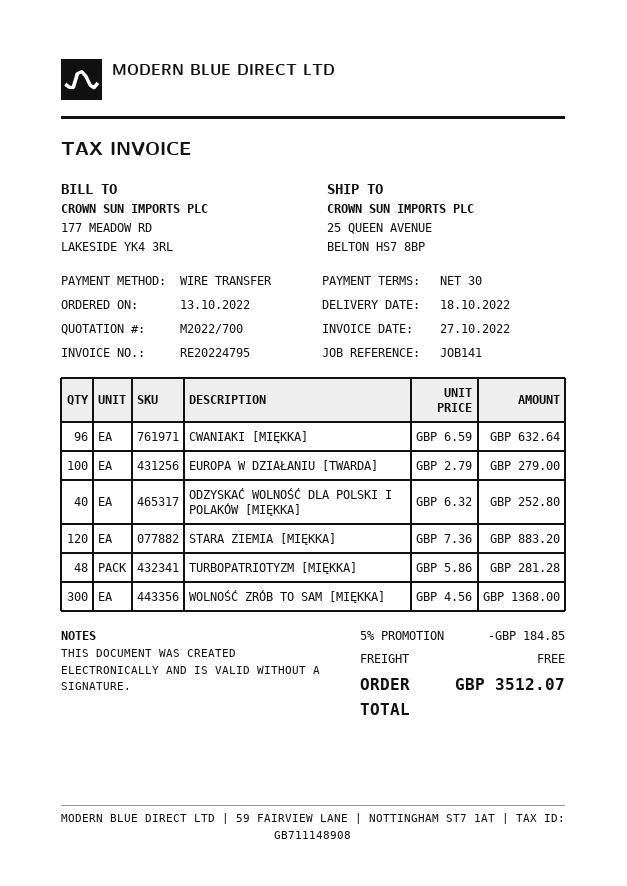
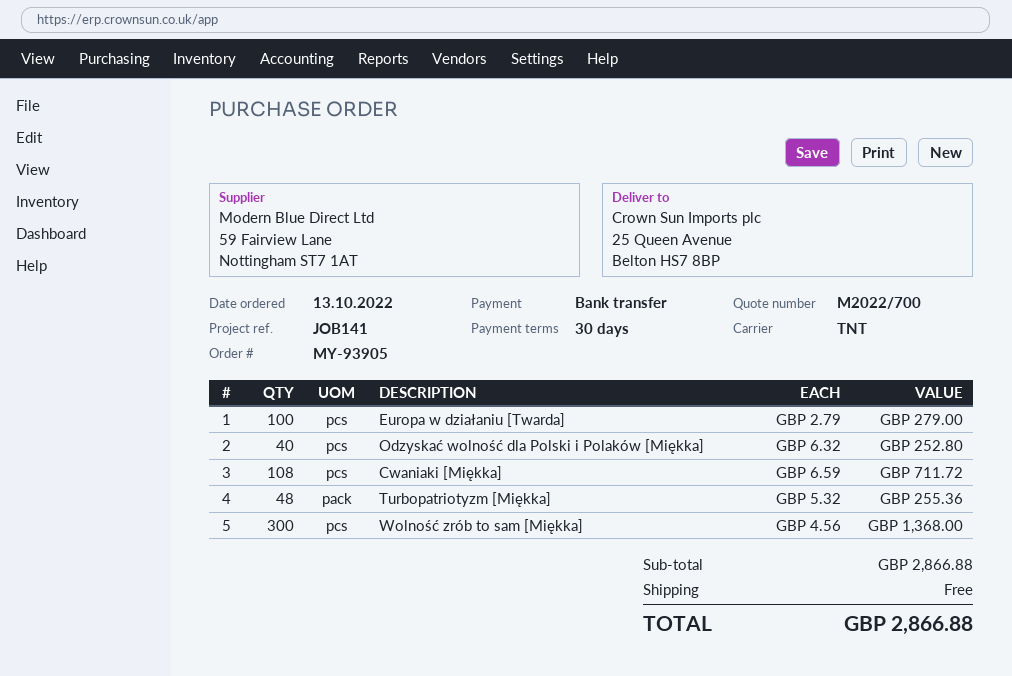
CWANIAKI [MIĘKKA]: 96 x 6.59 = 632.64 -> 108 x 6.59 = 711.72
STARA ZIEMIA [MIĘKKA]: 120 x 7.36 = 883.20 -> none
TURBOPATRIOTYZM [MIĘKKA]: 48 x 5.86 = 281.28 -> 48 x 5.32 = 255.36
discount: 5% = 184.85 -> none
total: 3512.07 -> 2866.88

